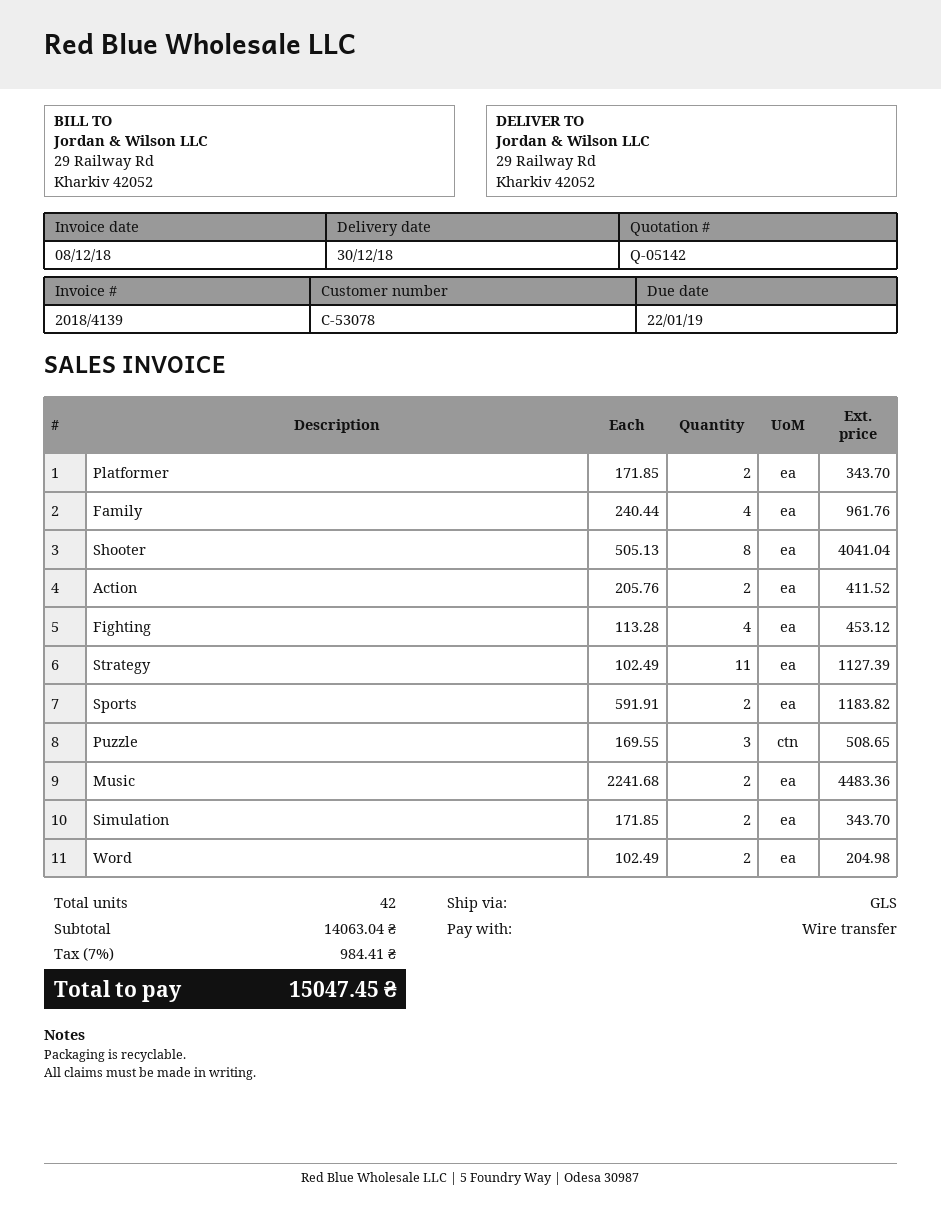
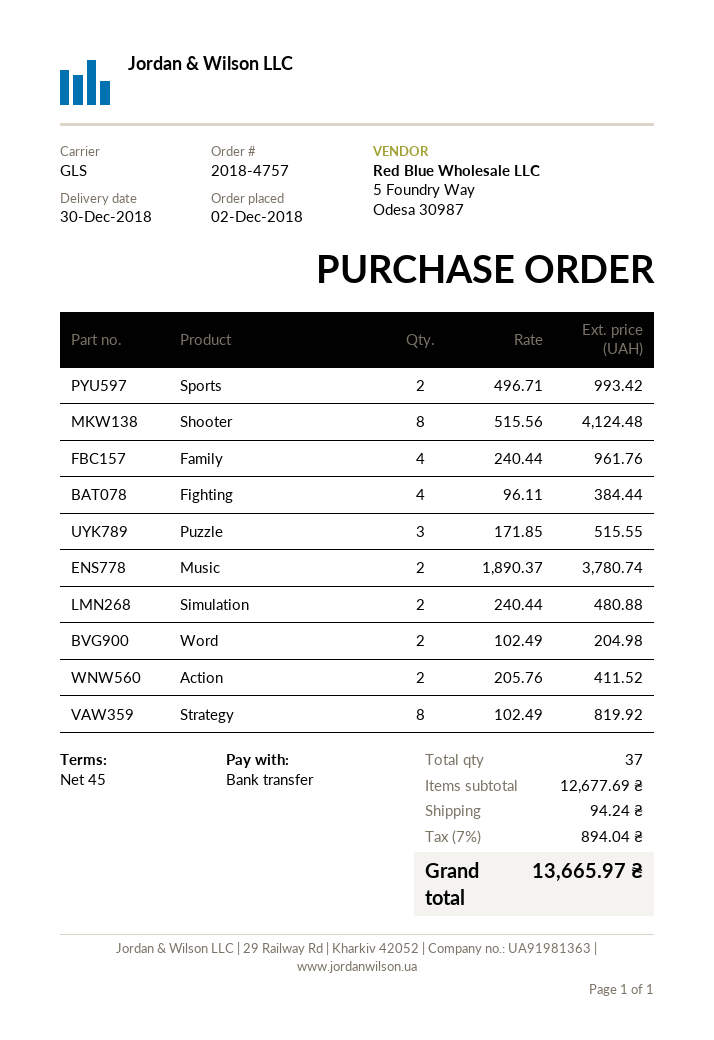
Platformer: 2 x 171.85 = 343.70 -> none
Shooter: 8 x 505.13 = 4041.04 -> 8 x 515.56 = 4124.48
Fighting: 4 x 113.28 = 453.12 -> 4 x 96.11 = 384.44
Strategy: 11 x 102.49 = 1127.39 -> 8 x 102.49 = 819.92
Sports: 2 x 591.91 = 1183.82 -> 2 x 496.71 = 993.42
Puzzle: 3 x 169.55 = 508.65 -> 3 x 171.85 = 515.55
Music: 2 x 2241.68 = 4483.36 -> 2 x 1890.37 = 3780.74
Simulation: 2 x 171.85 = 343.70 -> 2 x 240.44 = 480.88
total quantity: 42 -> 37
subtotal: 14063.04 -> 12677.69
shipping: none -> 94.24
tax: 7% = 984.41 -> 7% = 894.04
total: 15047.45 -> 13665.97

